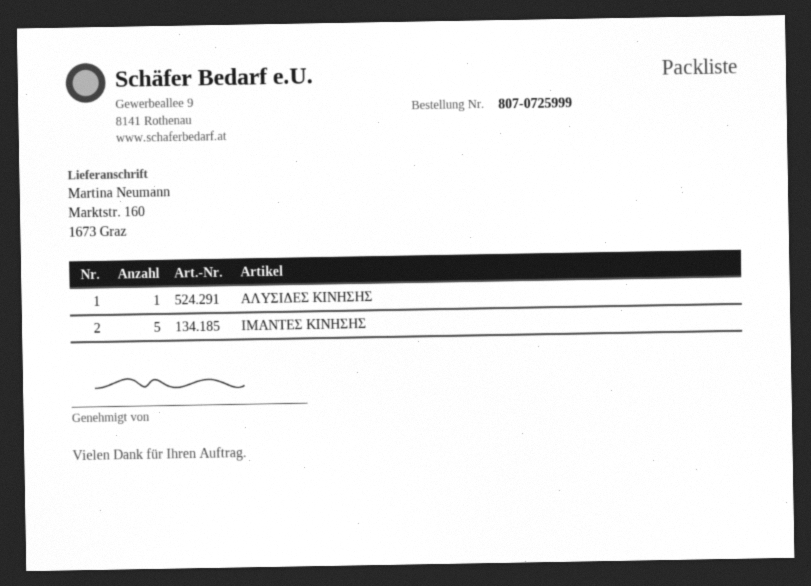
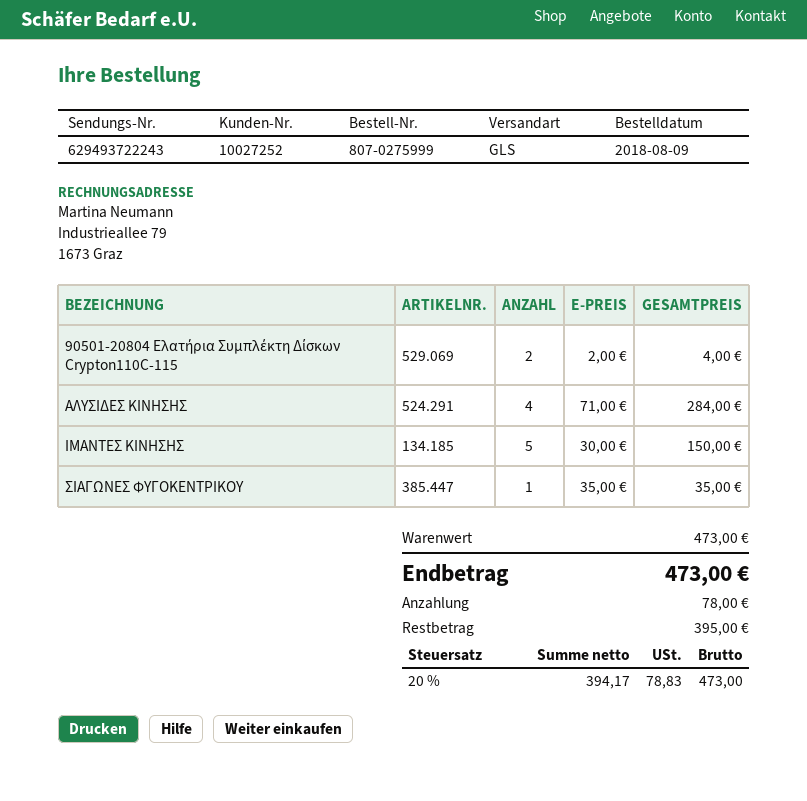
order number: 807-0725999 -> 807-0275999
ΑΛΥΣΙΔΕΣ ΚΙΝΗΣΗΣ: 1 -> 4
90501-20804 Ελατήρια Συμπλέκτη Δίσκων Crypton110C-115: none -> 2
ΣΙΑΓΩΝΕΣ ΦΥΓΟΚΕΝΤΡΙΚΟΥ: none -> 1

